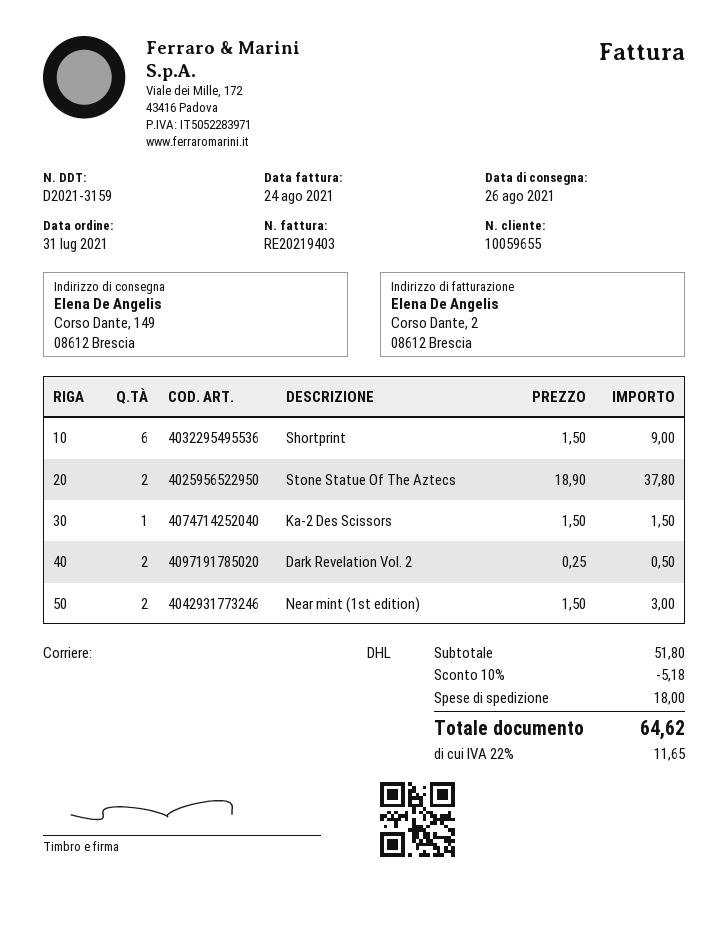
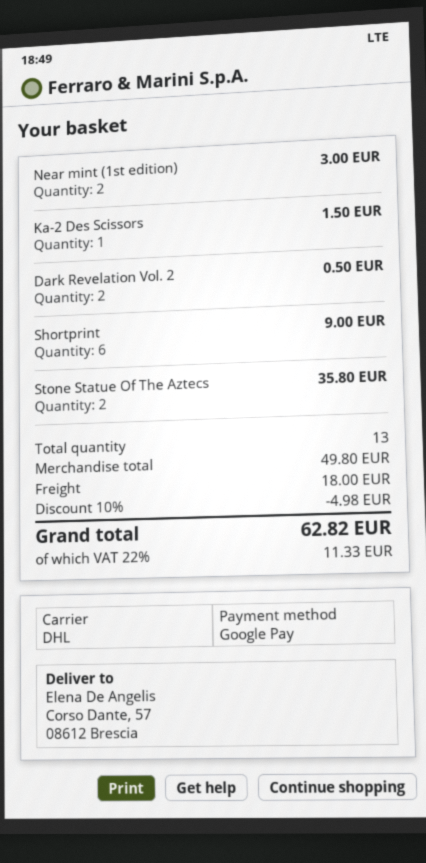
ship to: Corso Dante, 149, 08612 Brescia -> Corso Dante, 57, 08612 Brescia
Stone Statue Of The Aztecs: 2 for 37.80 -> 2 for 35.80
subtotal: 51.80 -> 49.80
discount: 10% = 5.18 -> 10% = 4.98
tax: 22% = 11.65 -> 22% = 11.33
total: 64.62 -> 62.82

